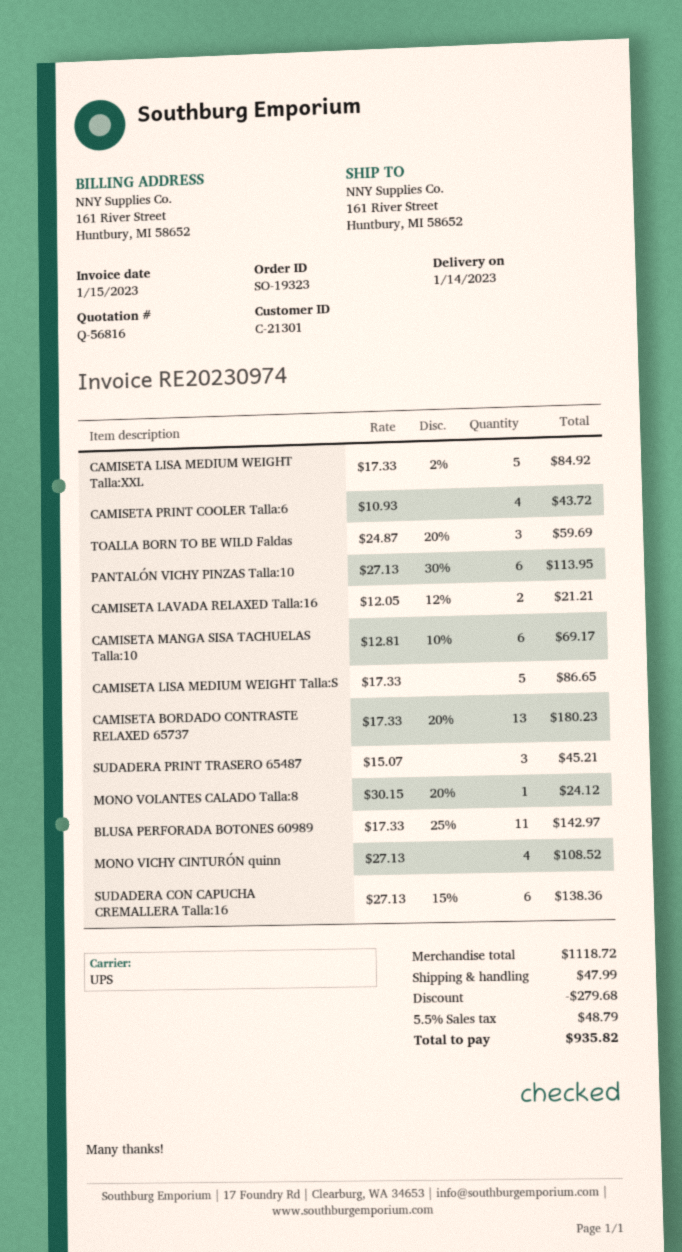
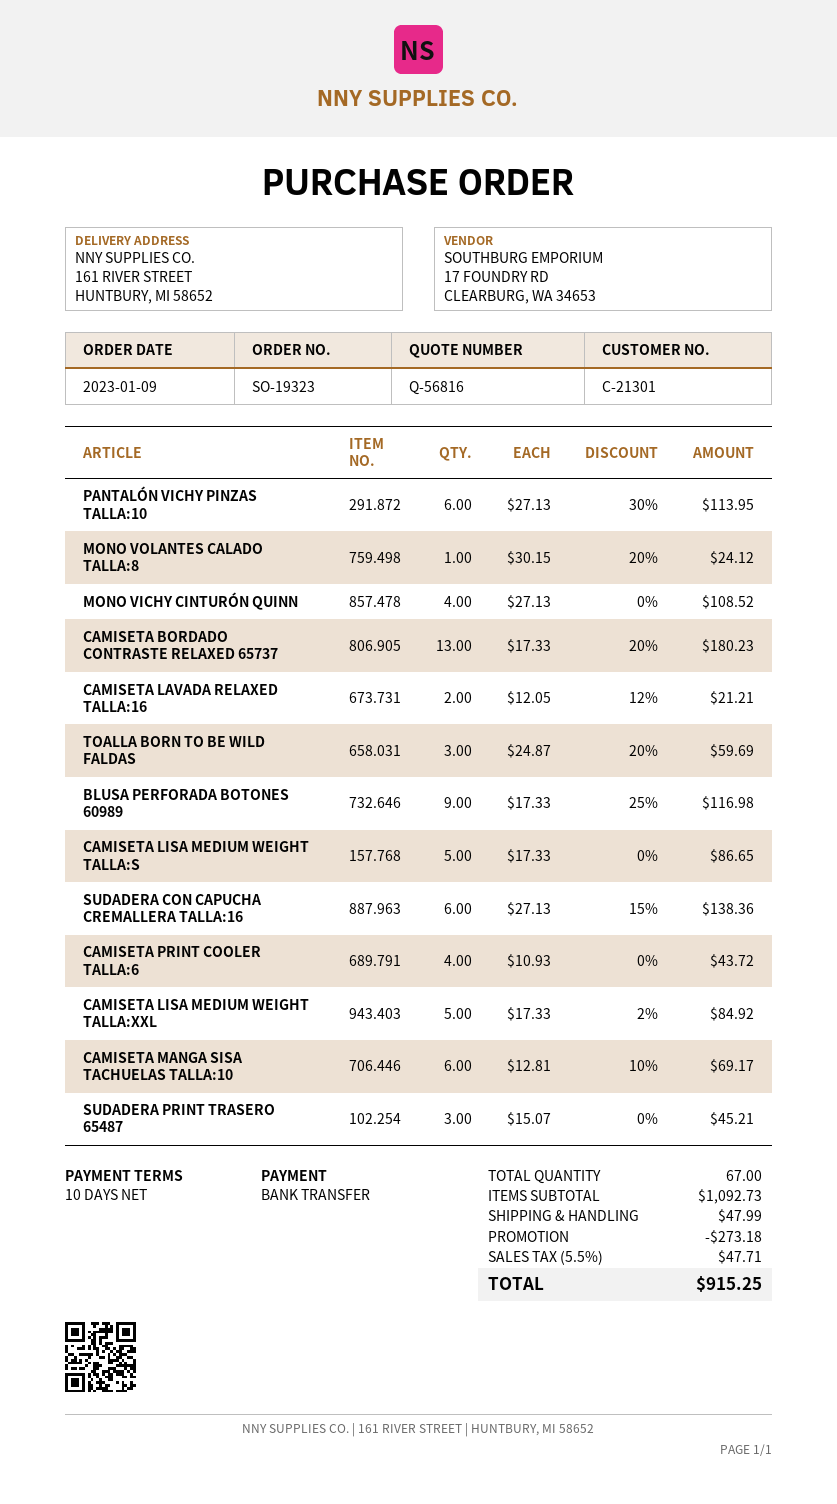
BLUSA PERFORADA BOTONES 60989: 11 x 17.33 - 25% = 142.97 -> 9 x 17.33 - 25% = 116.98
subtotal: 1118.72 -> 1092.73
discount: 279.68 -> 273.18
tax: 5.5% = 48.79 -> 5.5% = 47.71
total: 935.82 -> 915.25

